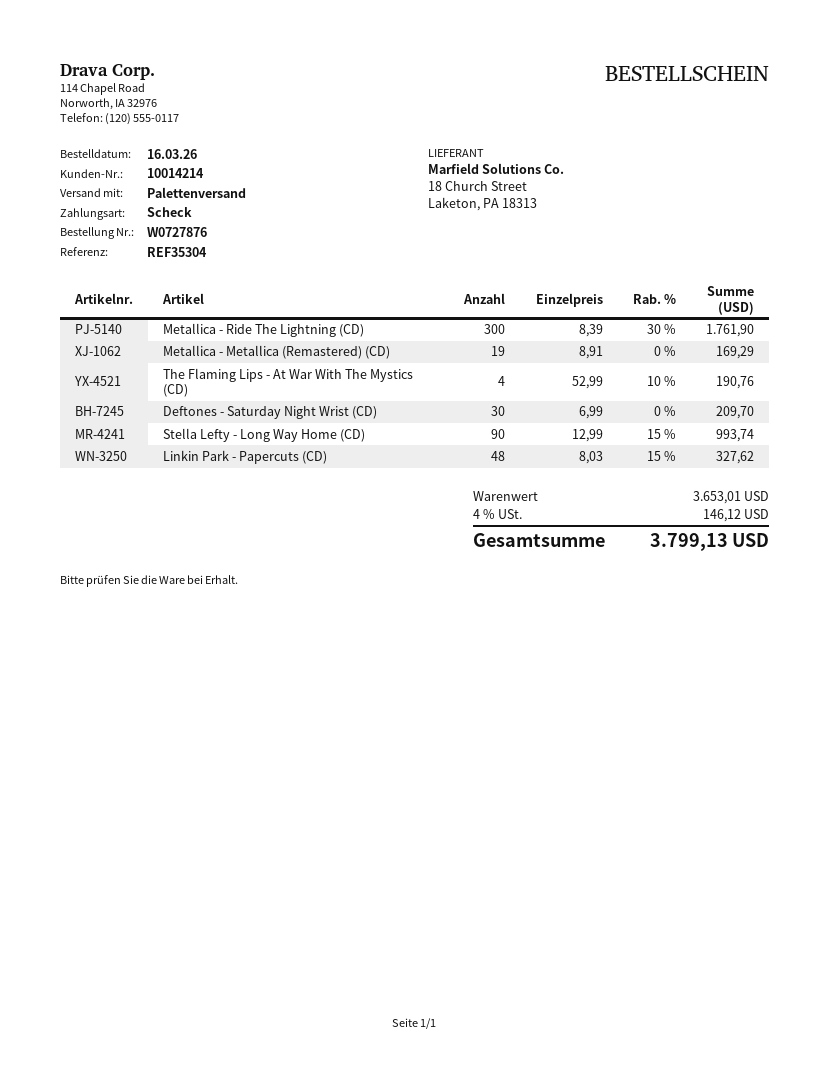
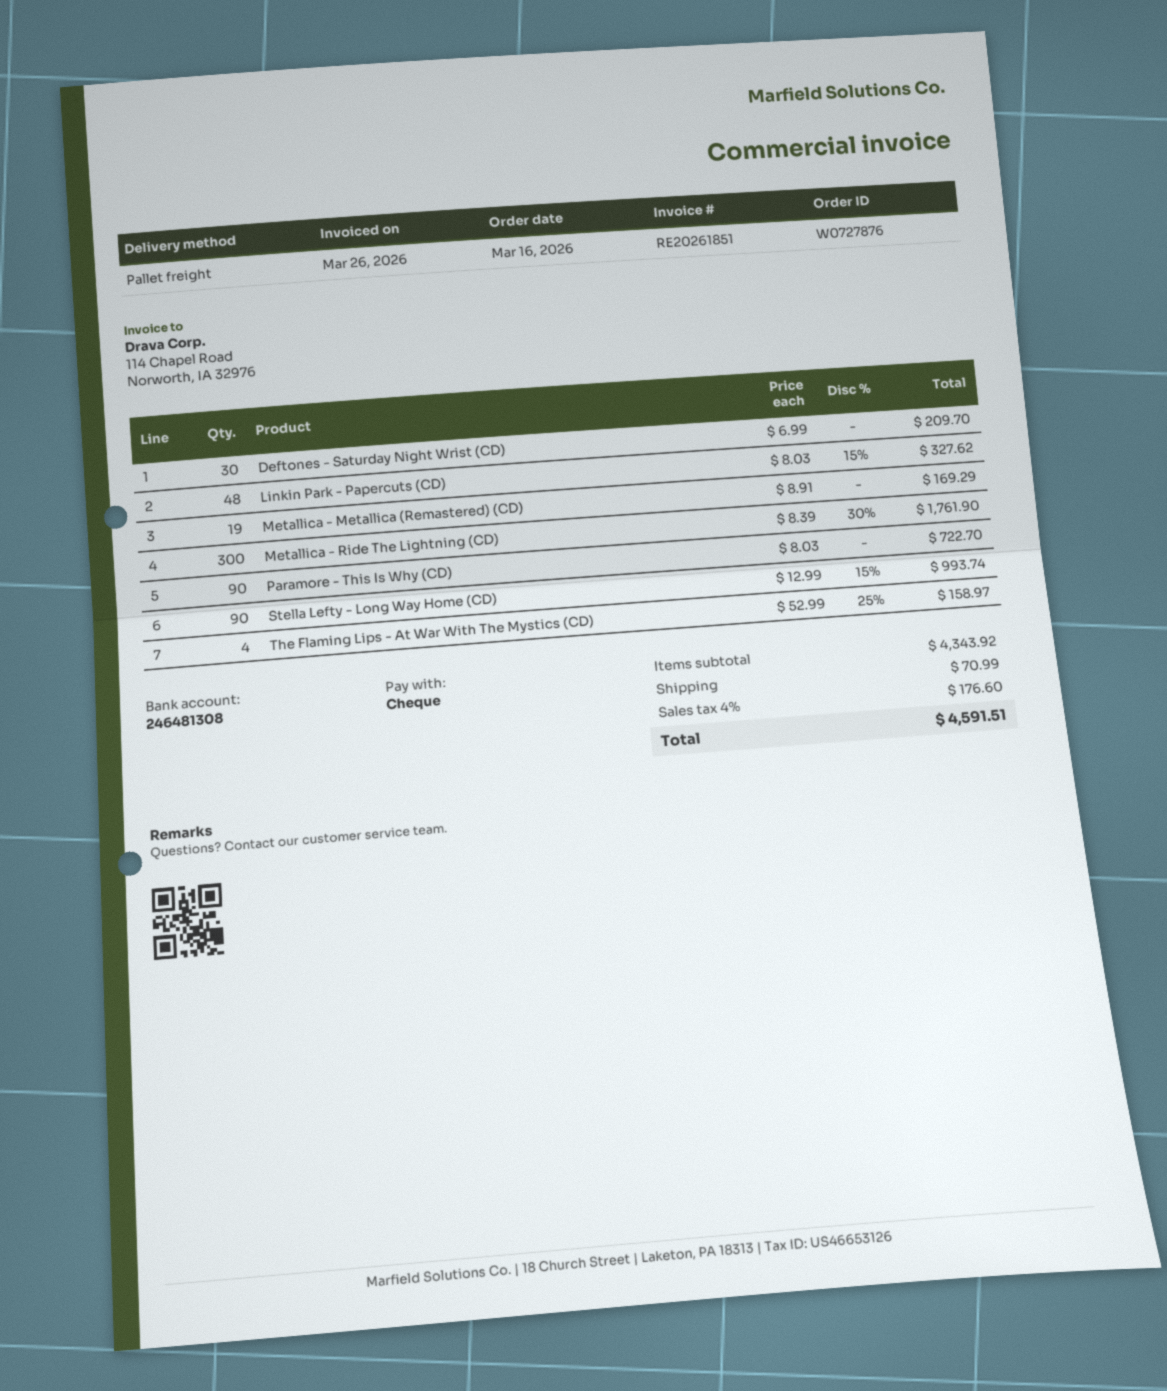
The Flaming Lips - At War With The Mystics (CD): 4 x 52.99 - 10% = 190.76 -> 4 x 52.99 - 25% = 158.97
Paramore - This Is Why (CD): none -> 90 x 8.03 = 722.70
subtotal: 3653.01 -> 4343.92
shipping: none -> 70.99
tax: 4% = 146.12 -> 4% = 176.60
total: 3799.13 -> 4591.51

